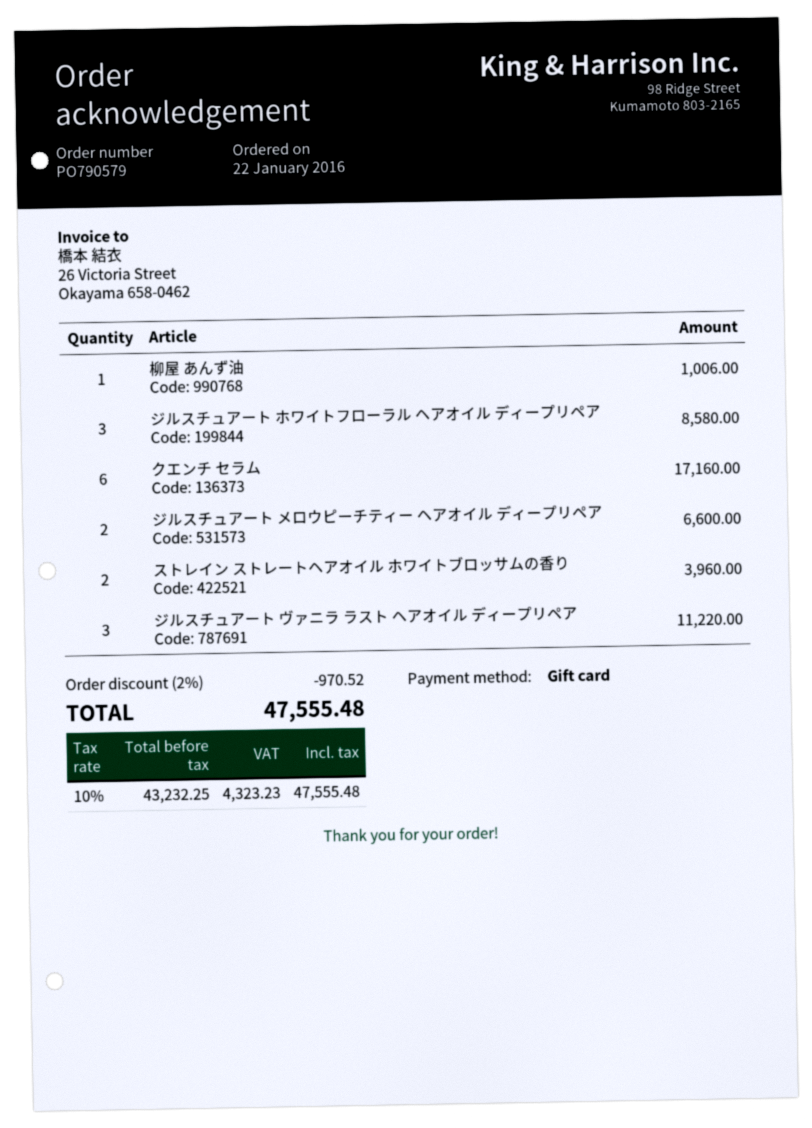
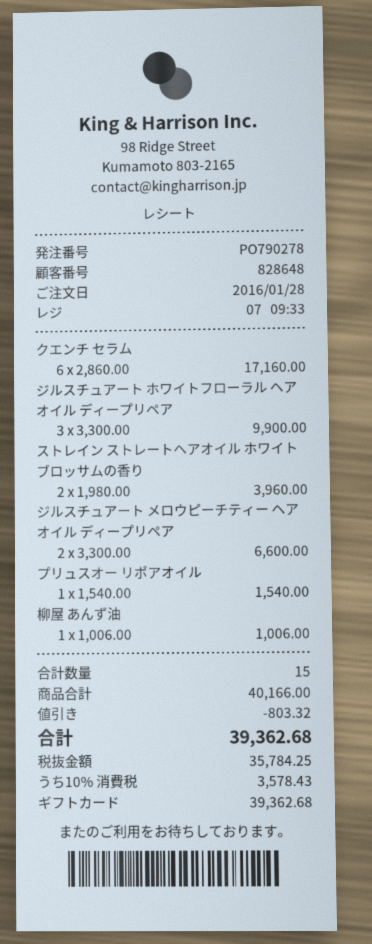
order number: PO790579 -> PO790278
order date: 2016-01-22 -> 2016-01-28
ジルスチュアート ホワイトフローラル ヘアオイル ディープリペア: 3 for 8580.00 -> 3 for 9900.00
ジルスチュアート ヴァニラ ラスト ヘアオイル ディープリペア: 3 for 11220.00 -> none
プリュスオー リポアオイル: none -> 1 for 1540.00
discount: 970.52 -> 803.32
net: 43232.25 -> 35784.25
tax: 10% = 4323.23 -> 10% = 3578.43
total: 47555.48 -> 39362.68

